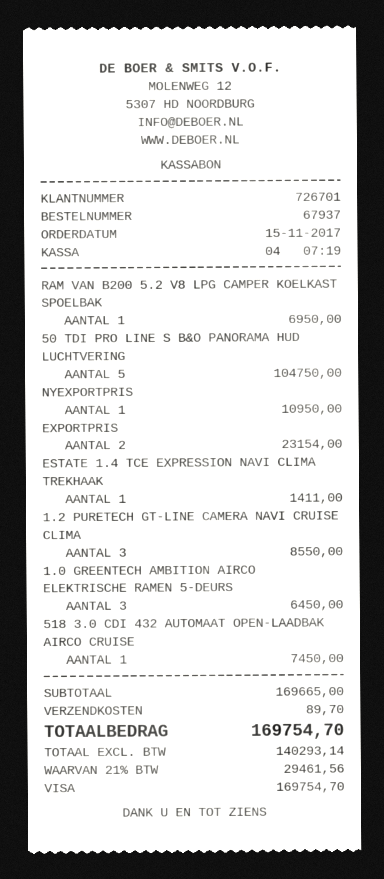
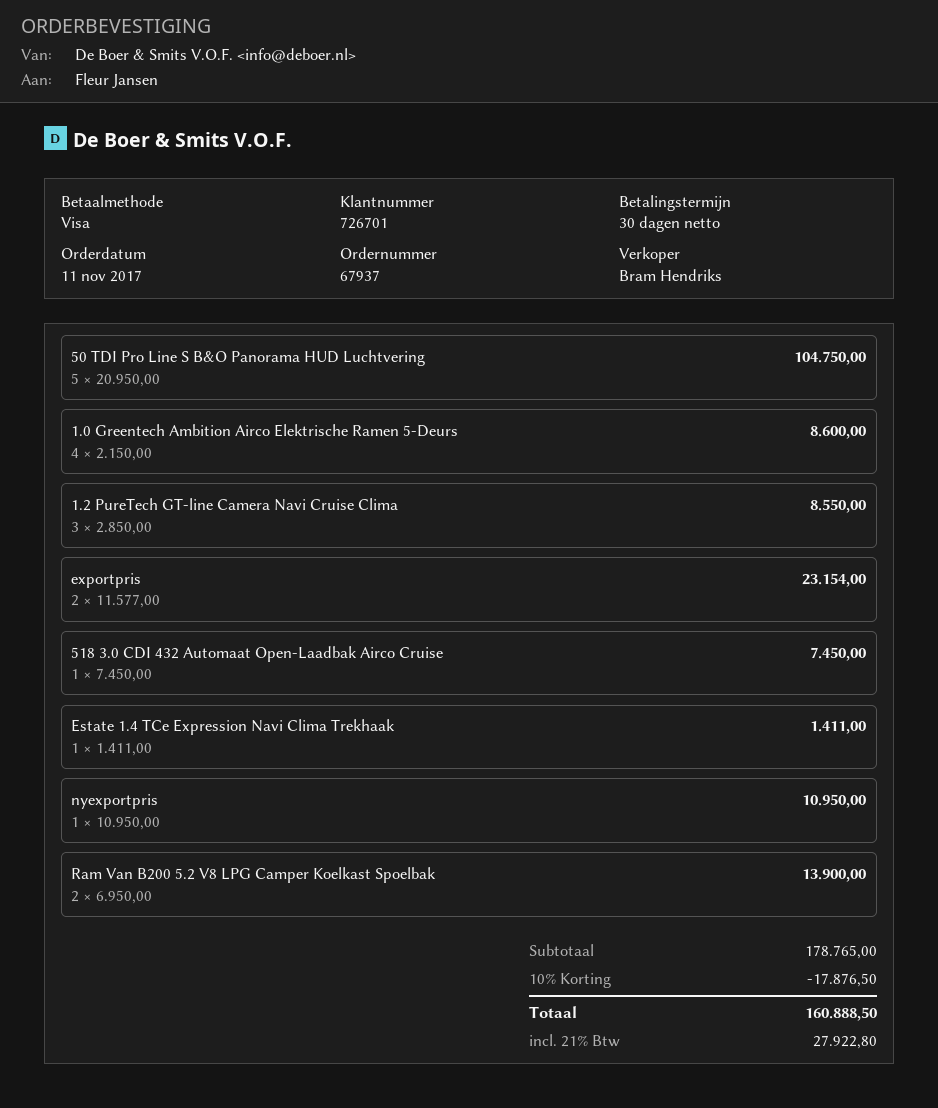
order date: 2017-11-15 -> 2017-11-11
RAM VAN B200 5.2 V8 LPG CAMPER KOELKAST SPOELBAK: 1 for 6950.00 -> 2 for 13900.00
1.0 GREENTECH AMBITION AIRCO ELEKTRISCHE RAMEN 5-DEURS: 3 for 6450.00 -> 4 for 8600.00
subtotal: 169665.00 -> 178765.00
discount: none -> 10% = 17876.50
shipping: 89.70 -> none
tax: 21% = 29461.56 -> 21% = 27922.80
total: 169754.70 -> 160888.50

